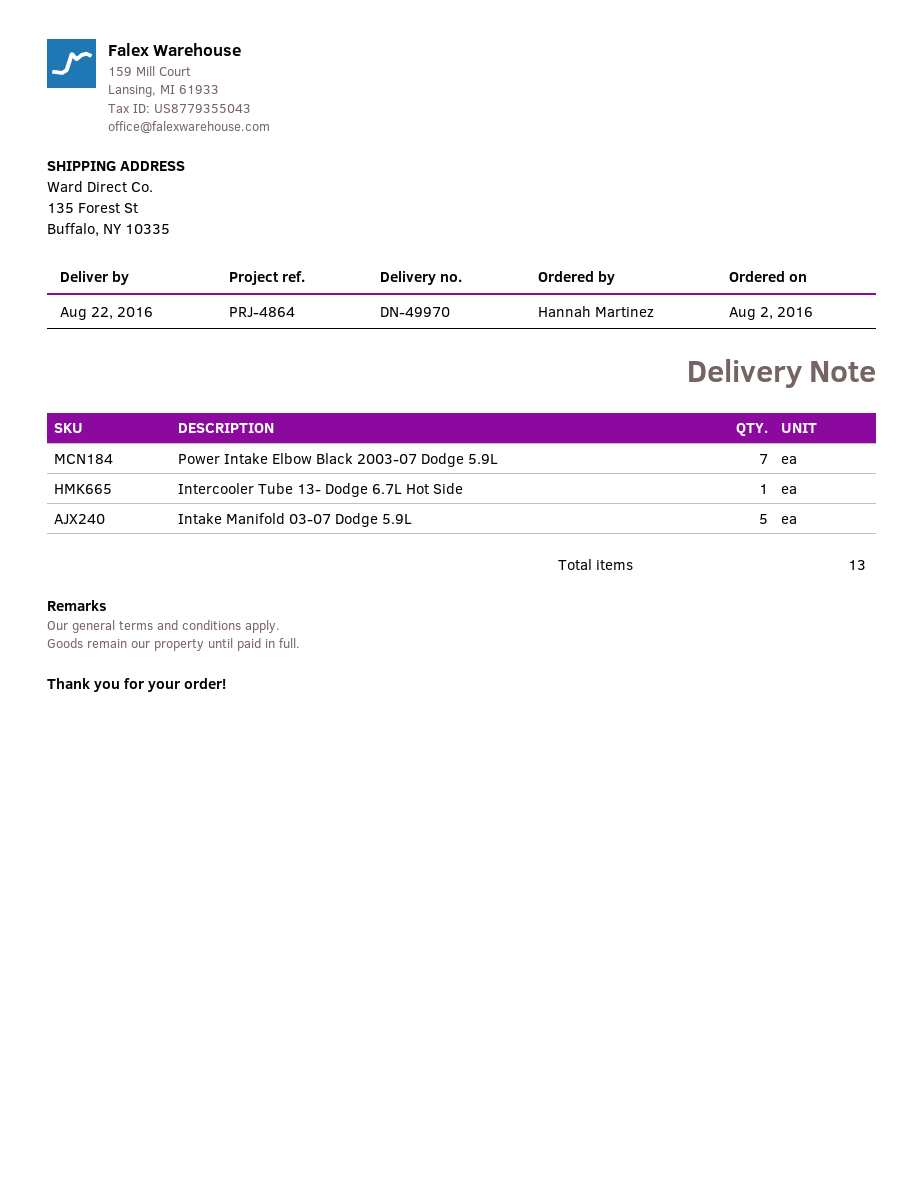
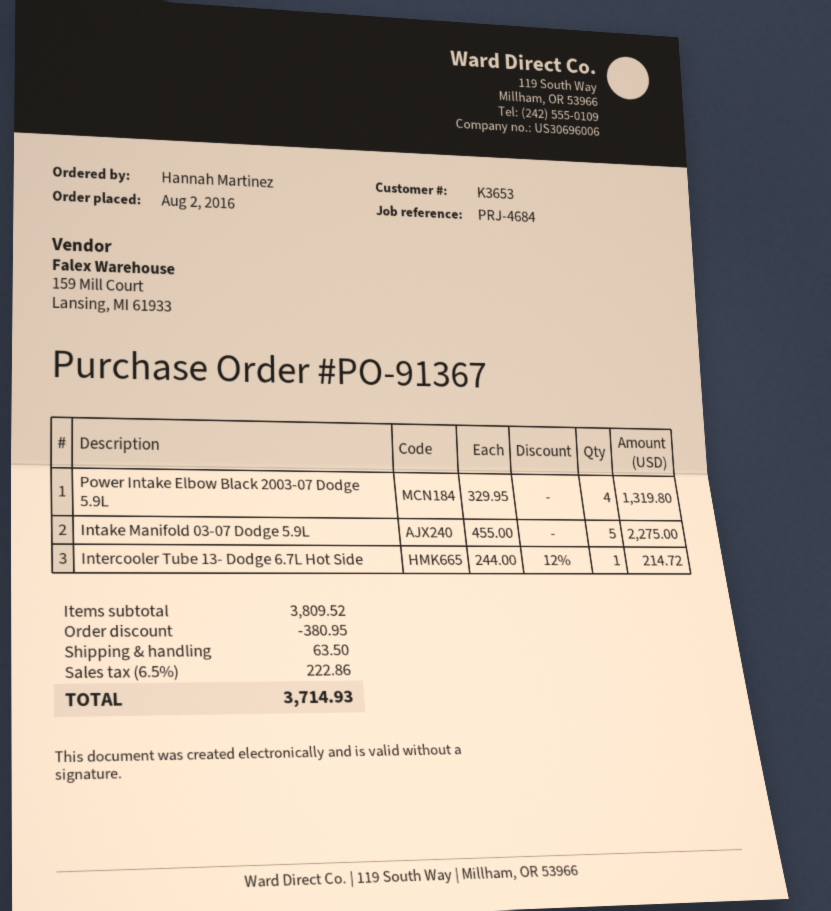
reference: PRJ-4864 -> PRJ-4684
Power Intake Elbow Black 2003-07 Dodge 5.9L: 7 -> 4

